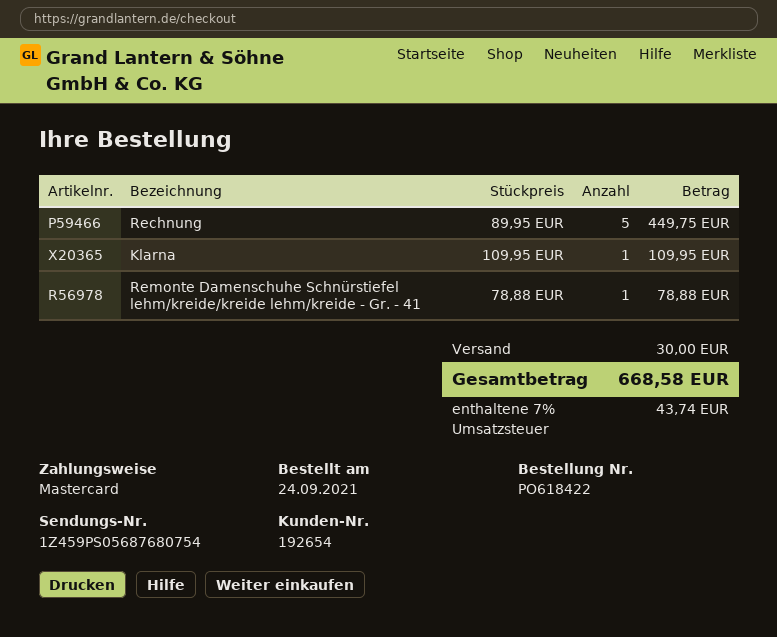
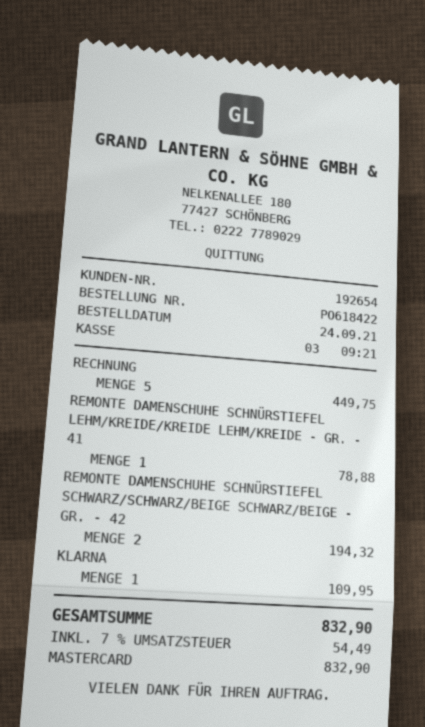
REMONTE DAMENSCHUHE SCHNÜRSTIEFEL SCHWARZ/SCHWARZ/BEIGE SCHWARZ/BEIGE - GR. - 42: none -> 2 for 194.32
shipping: 30.00 -> none
tax: 7% = 43.74 -> 7% = 54.49
total: 668.58 -> 832.90

